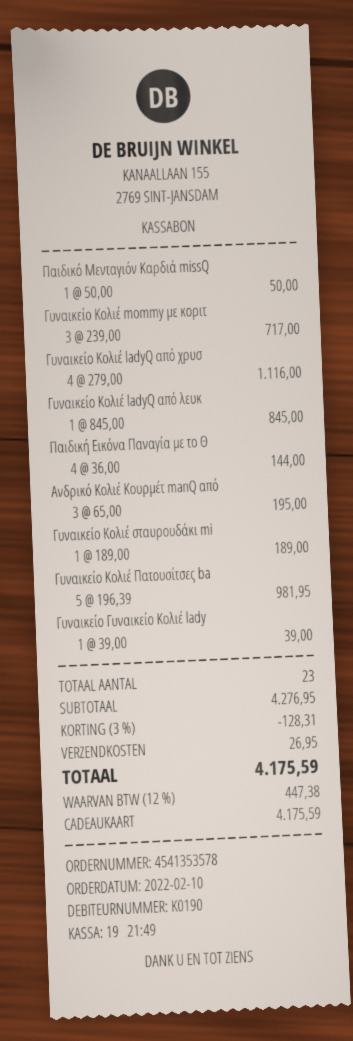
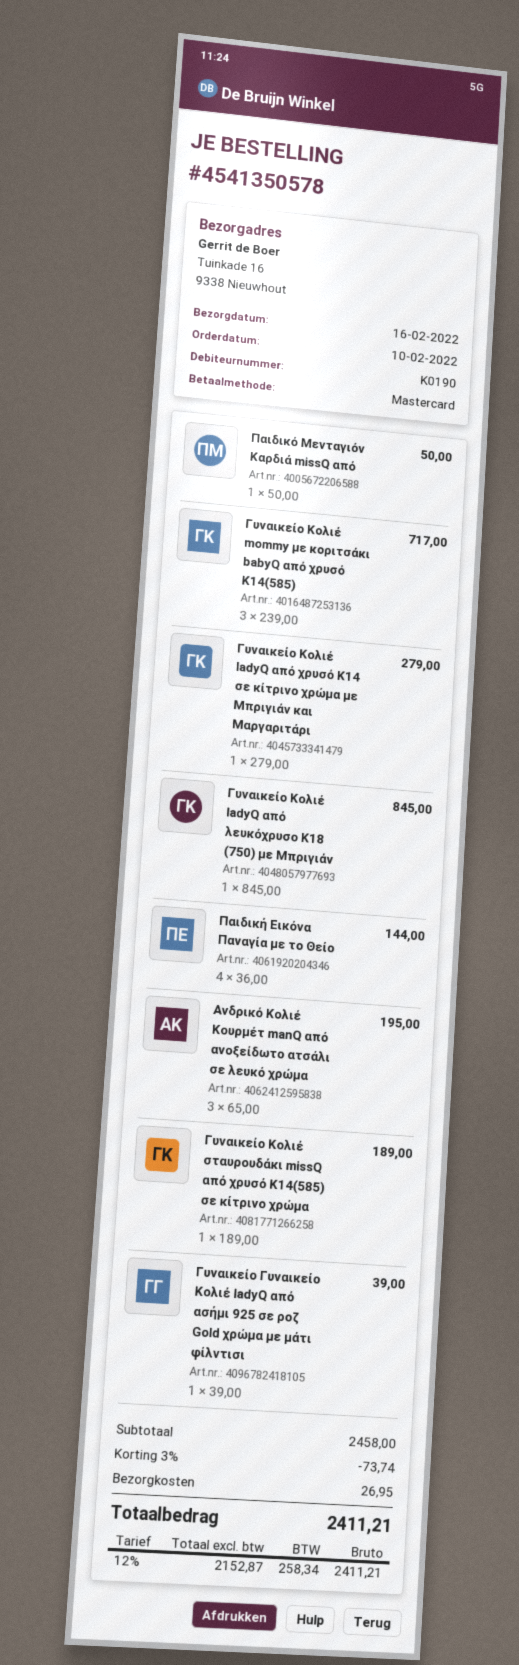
order number: 4541353578 -> 4541350578
payment method: gift card -> Mastercard
Γυναικείο Κολιέ ladyQ από χρυσ: 4 x 279.00 = 1116.00 -> 1 x 279.00 = 279.00
Γυναικείο Κολιέ Πατουσίτσες ba: 5 x 196.39 = 981.95 -> none
subtotal: 4276.95 -> 2458.00
discount: 3% = 128.31 -> 3% = 73.74
tax: 12% = 447.38 -> 12% = 258.34
total: 4175.59 -> 2411.21

